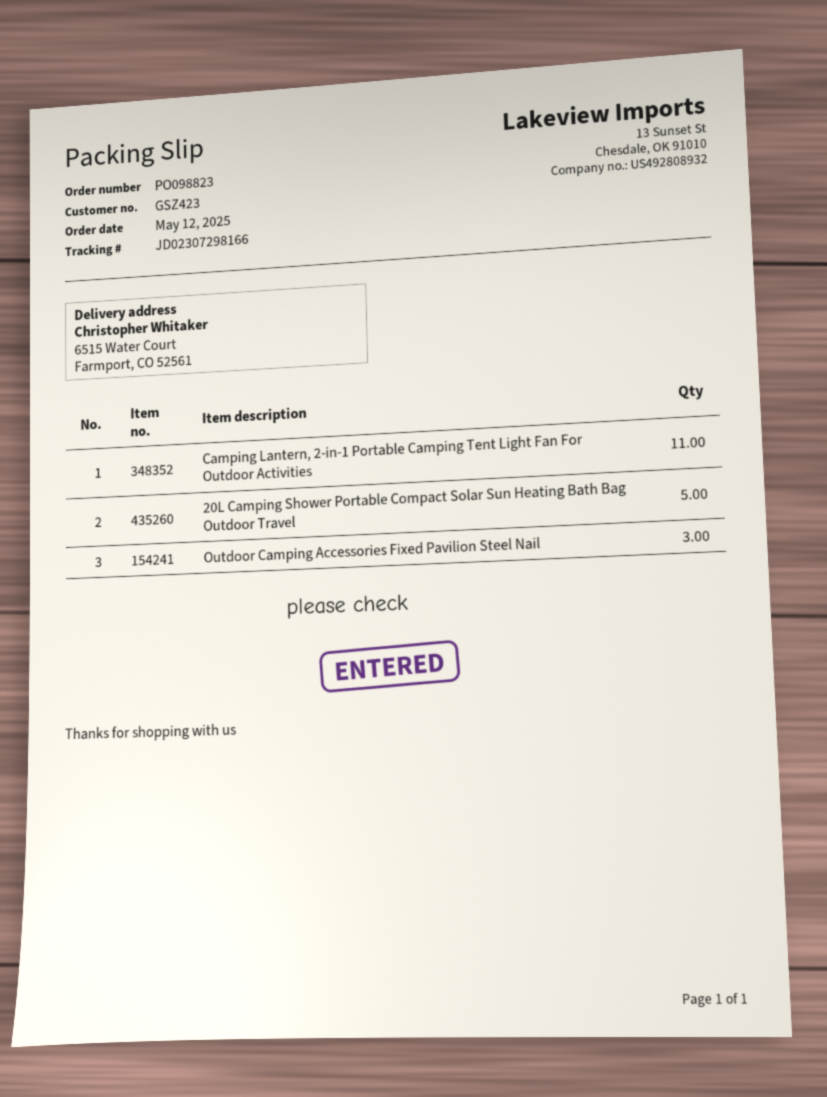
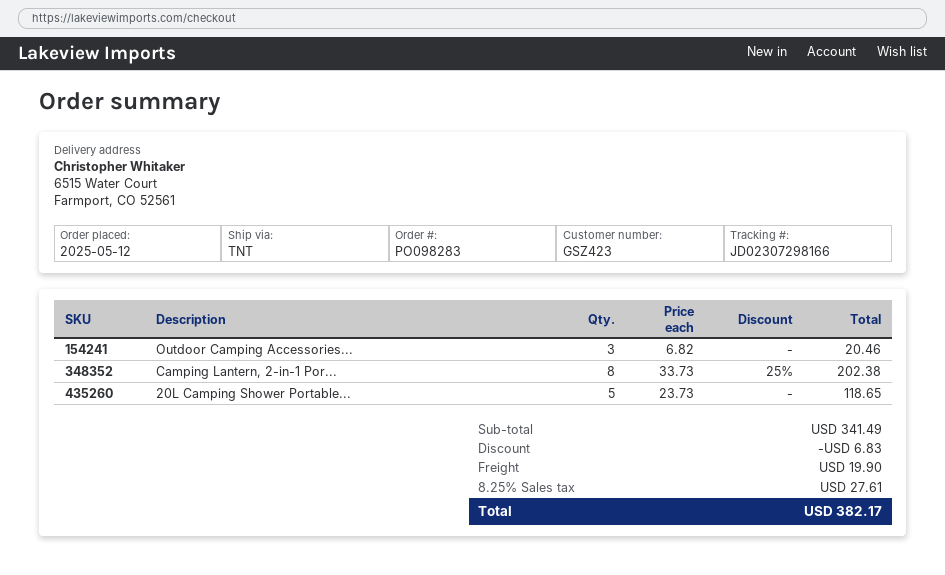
order number: PO098823 -> PO098283
Camping Lantern, 2-in-1 Portable Camping Tent Light Fan For Outdoor Activities: 11 -> 8

